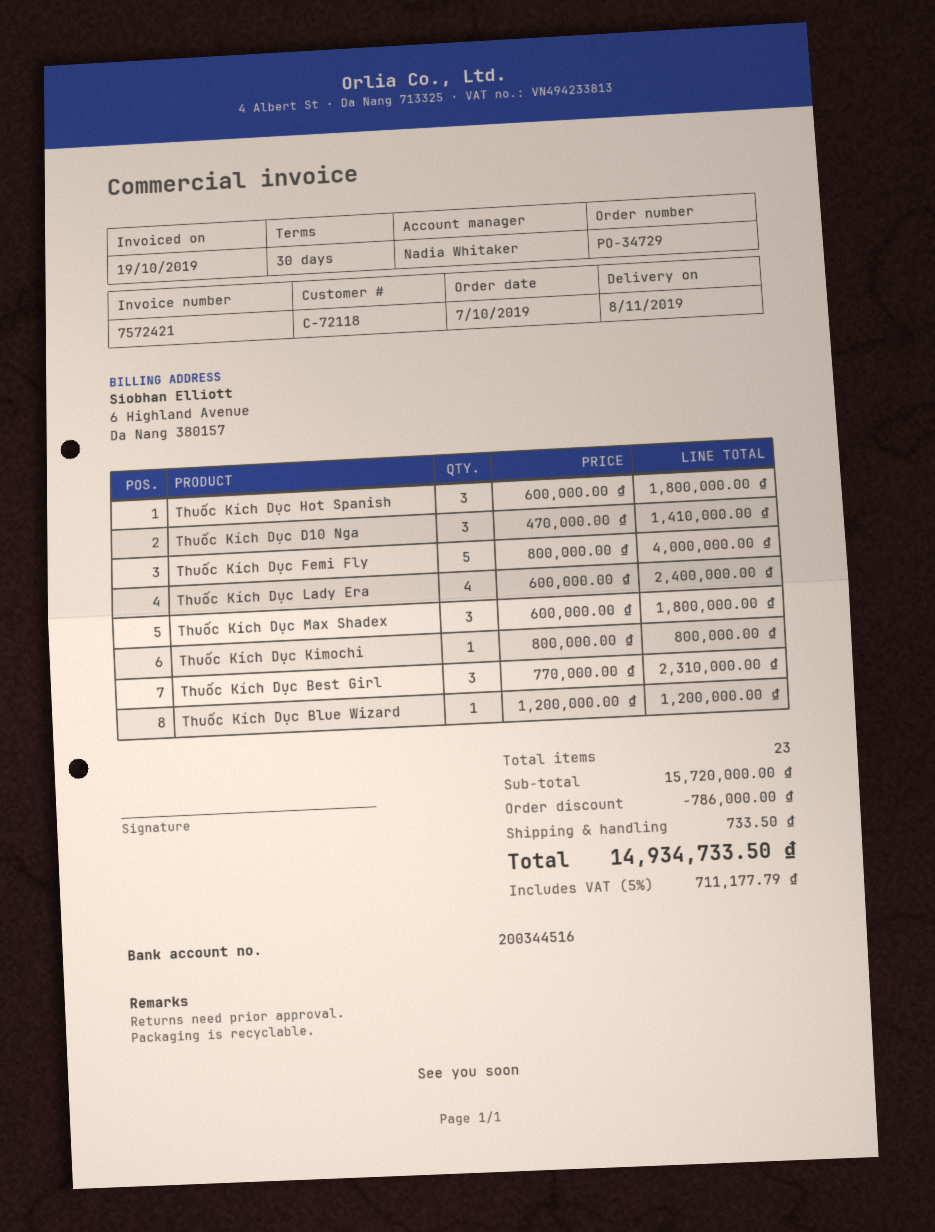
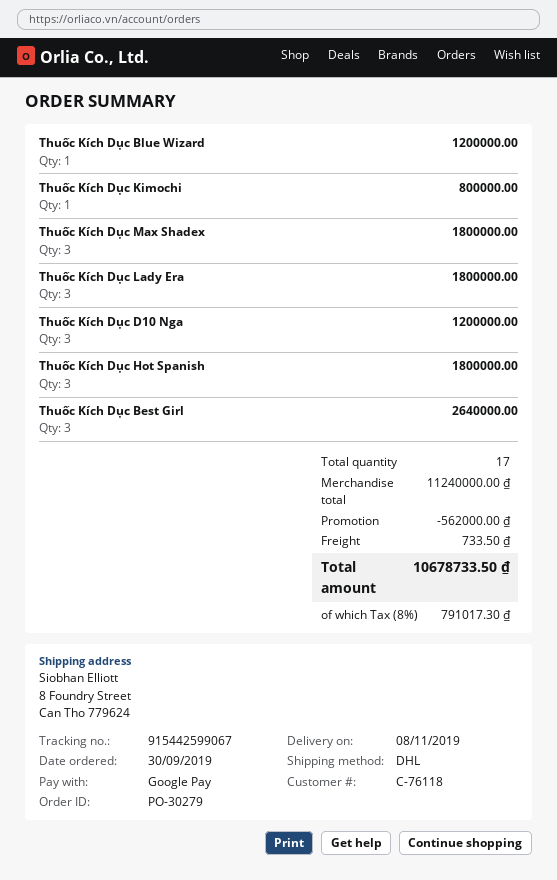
order number: PO-34729 -> PO-30279
order date: 2019-10-07 -> 2019-09-30
customer number: C-72118 -> C-76118
Thuốc Kích Dục D10 Nga: 3 for 1410000.00 -> 3 for 1200000.00
Thuốc Kích Dục Femi Fly: 5 for 4000000.00 -> none
Thuốc Kích Dục Lady Era: 4 for 2400000.00 -> 3 for 1800000.00
Thuốc Kích Dục Best Girl: 3 for 2310000.00 -> 3 for 2640000.00
total quantity: 23 -> 17
subtotal: 15720000.00 -> 11240000.00
discount: 786000.00 -> 562000.00
tax: 5% = 711177.79 -> 8% = 791017.30
total: 14934733.50 -> 10678733.50

